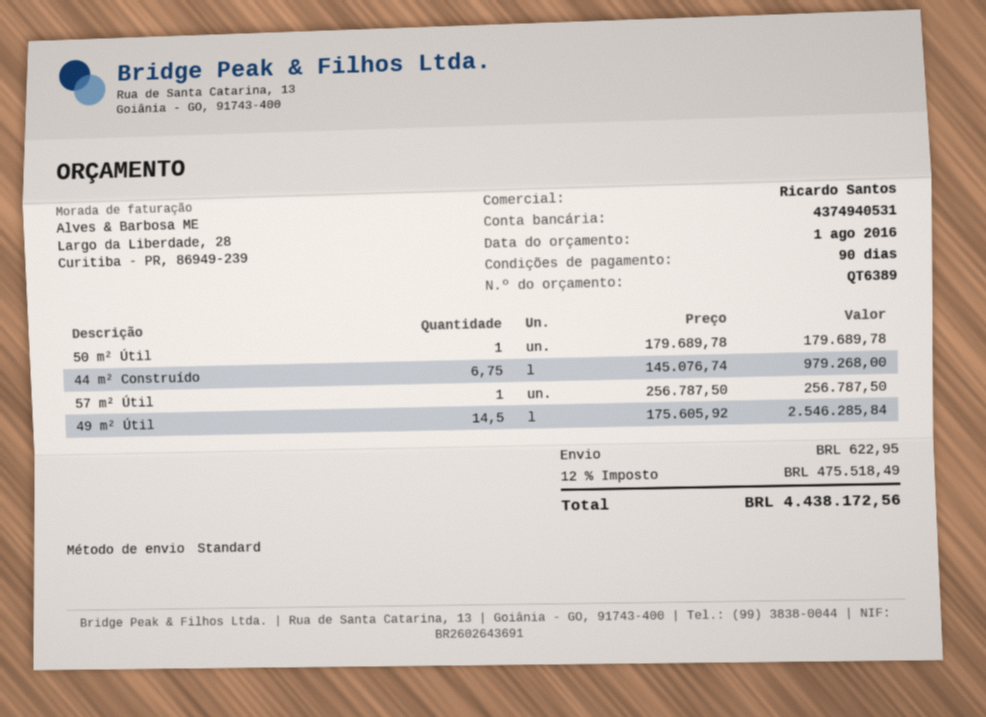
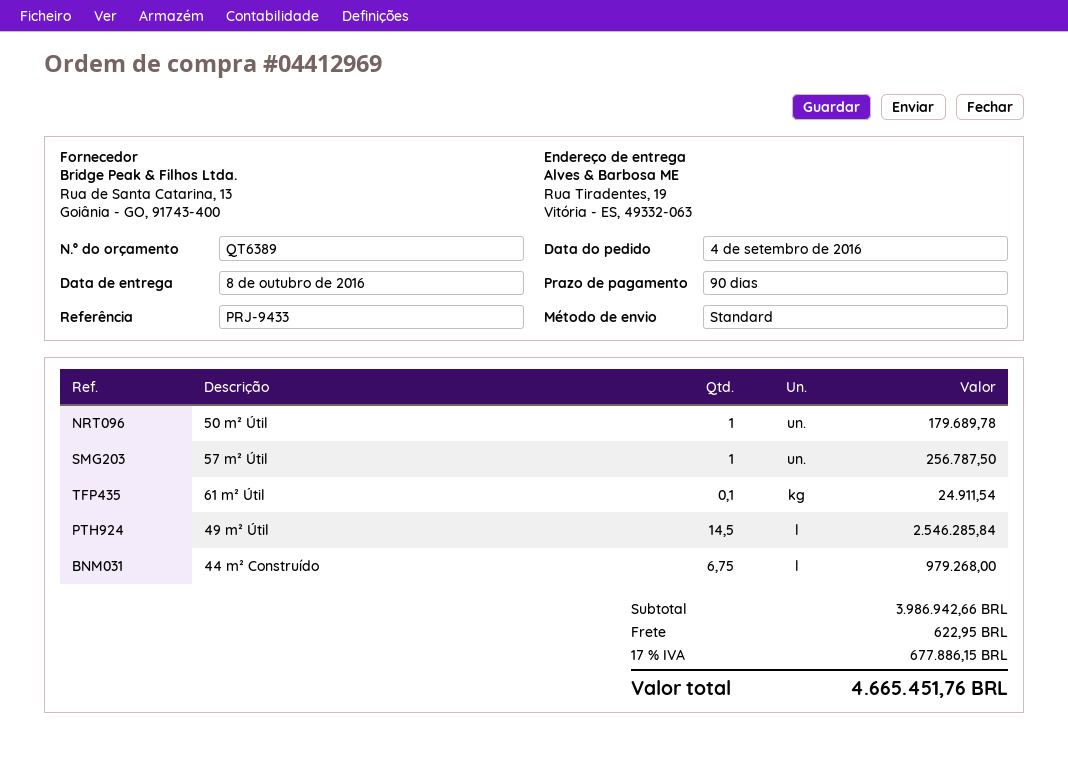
61 m² Útil: none -> 0.1 for 24911.54
tax: 12% = 475518.49 -> 17% = 677886.15
total: 4438172.56 -> 4665451.76

